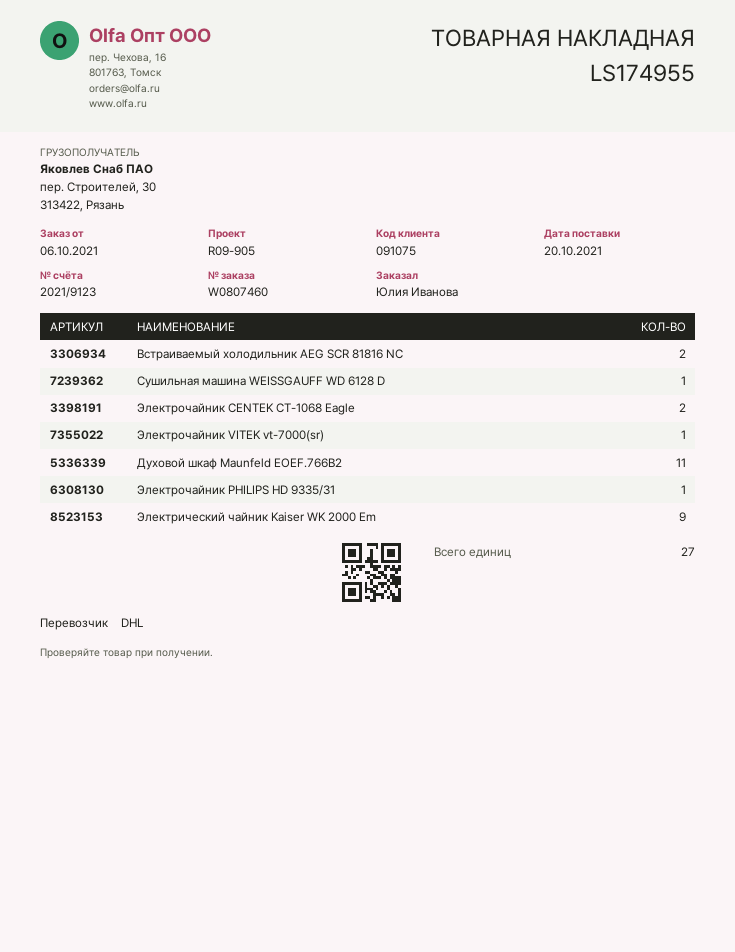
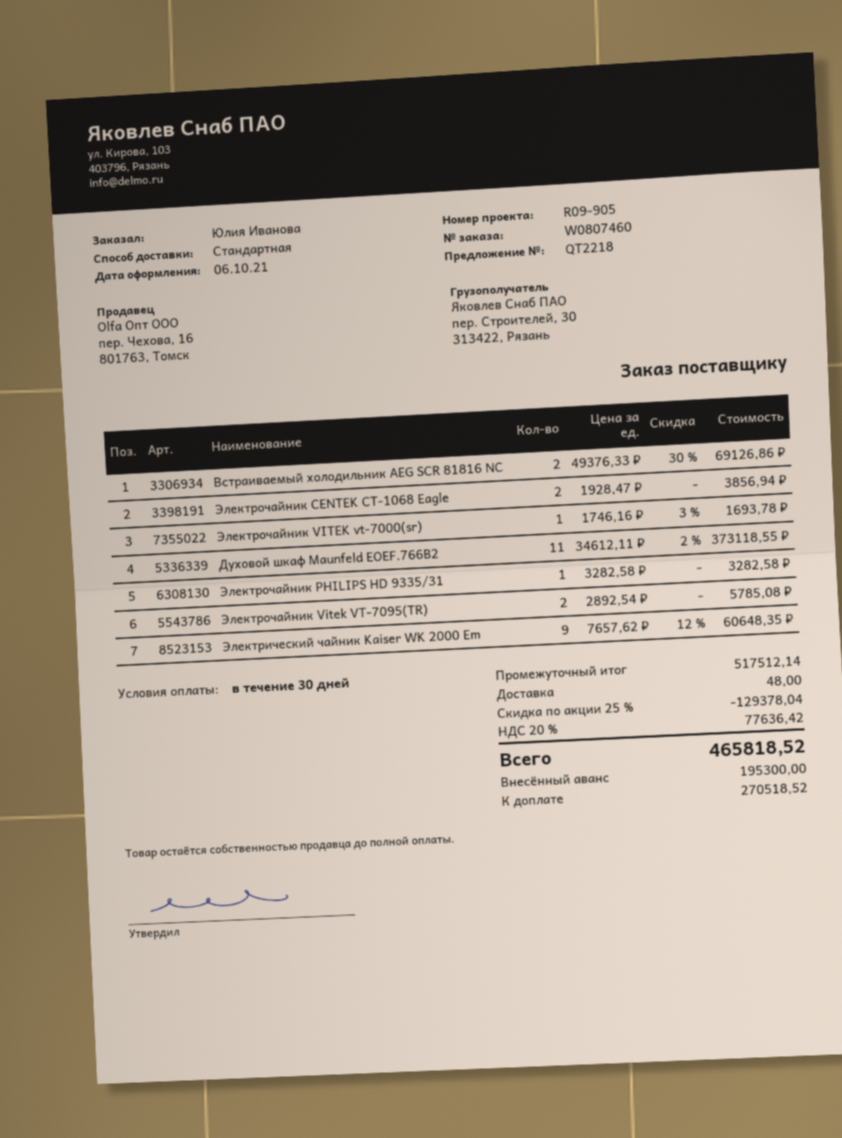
shipping method: DHL -> standard
Сушильная машина WEISSGAUFF WD 6128 D: 1 -> none
Электрочайник Vitek VT-7095(TR): none -> 2

